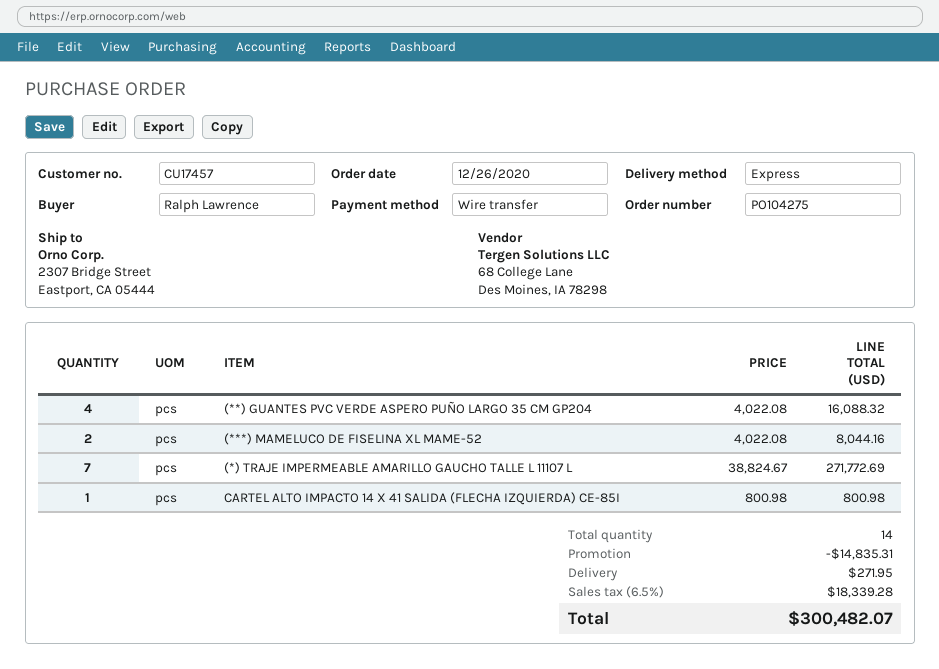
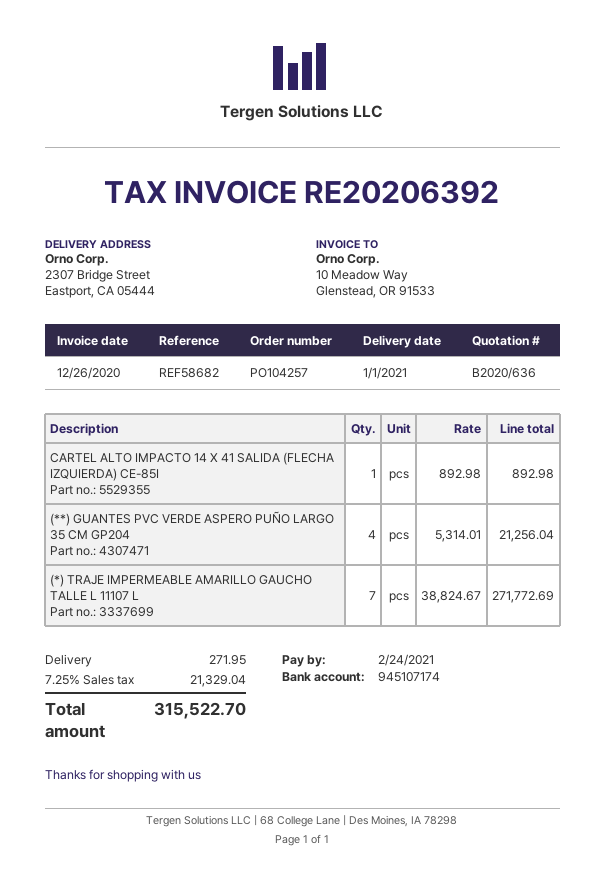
order number: PO104275 -> PO104257
(**) GUANTES PVC VERDE ASPERO PUÑO LARGO 35 CM GP204: 4 x 4022.08 = 16088.32 -> 4 x 5314.01 = 21256.04
(***) MAMELUCO DE FISELINA XL MAME-52: 2 x 4022.08 = 8044.16 -> none
CARTEL ALTO IMPACTO 14 X 41 SALIDA (FLECHA IZQUIERDA) CE-85I: 1 x 800.98 = 800.98 -> 1 x 892.98 = 892.98
discount: 14835.31 -> none
tax: 6.5% = 18339.28 -> 7.25% = 21329.04
total: 300482.07 -> 315522.70

